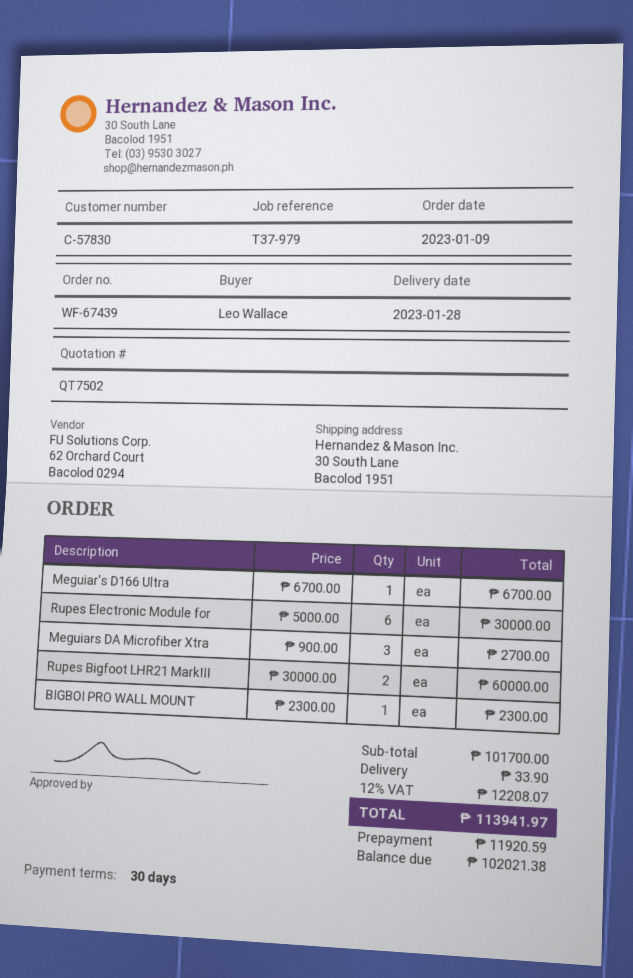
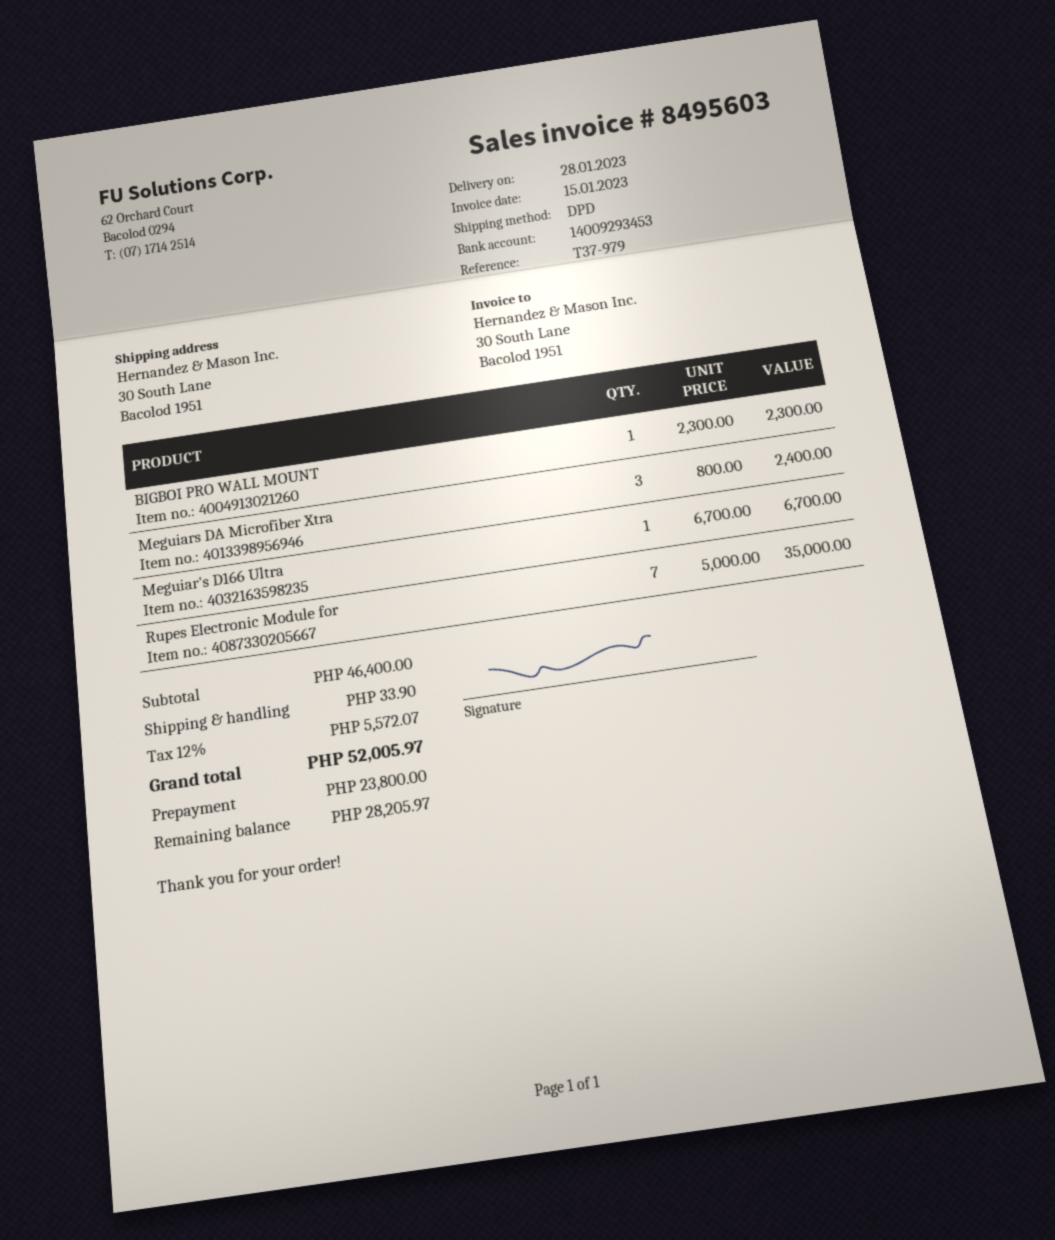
Rupes Electronic Module for: 6 x 5000.00 = 30000.00 -> 7 x 5000.00 = 35000.00
Meguiars DA Microfiber Xtra: 3 x 900.00 = 2700.00 -> 3 x 800.00 = 2400.00
Rupes Bigfoot LHR21 MarkIII: 2 x 30000.00 = 60000.00 -> none
subtotal: 101700.00 -> 46400.00
tax: 12% = 12208.07 -> 12% = 5572.07
total: 113941.97 -> 52005.97
deposit: 11920.59 -> 23800.00
balance: 102021.38 -> 28205.97

